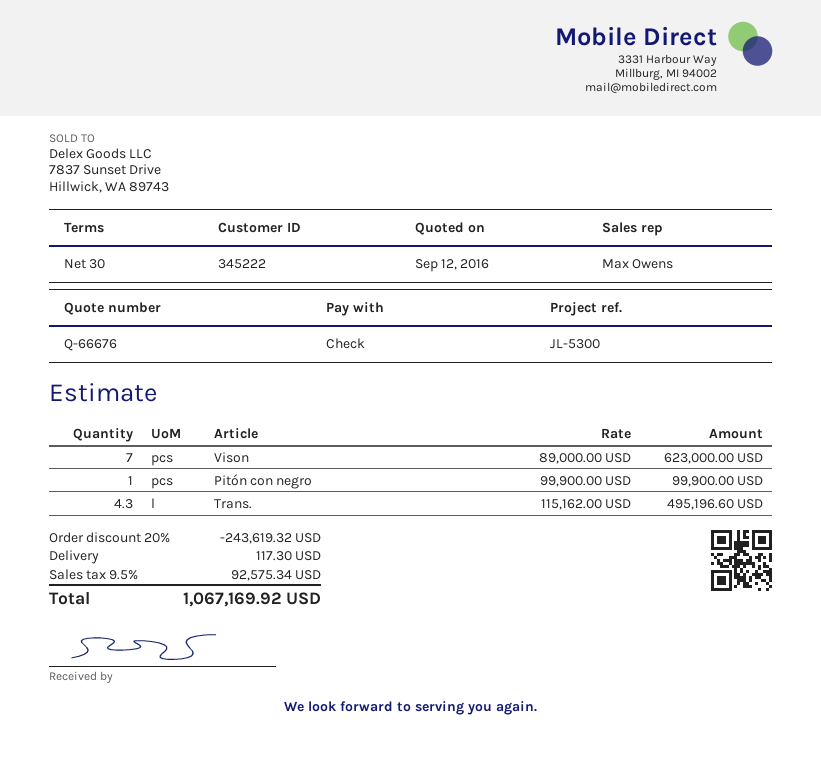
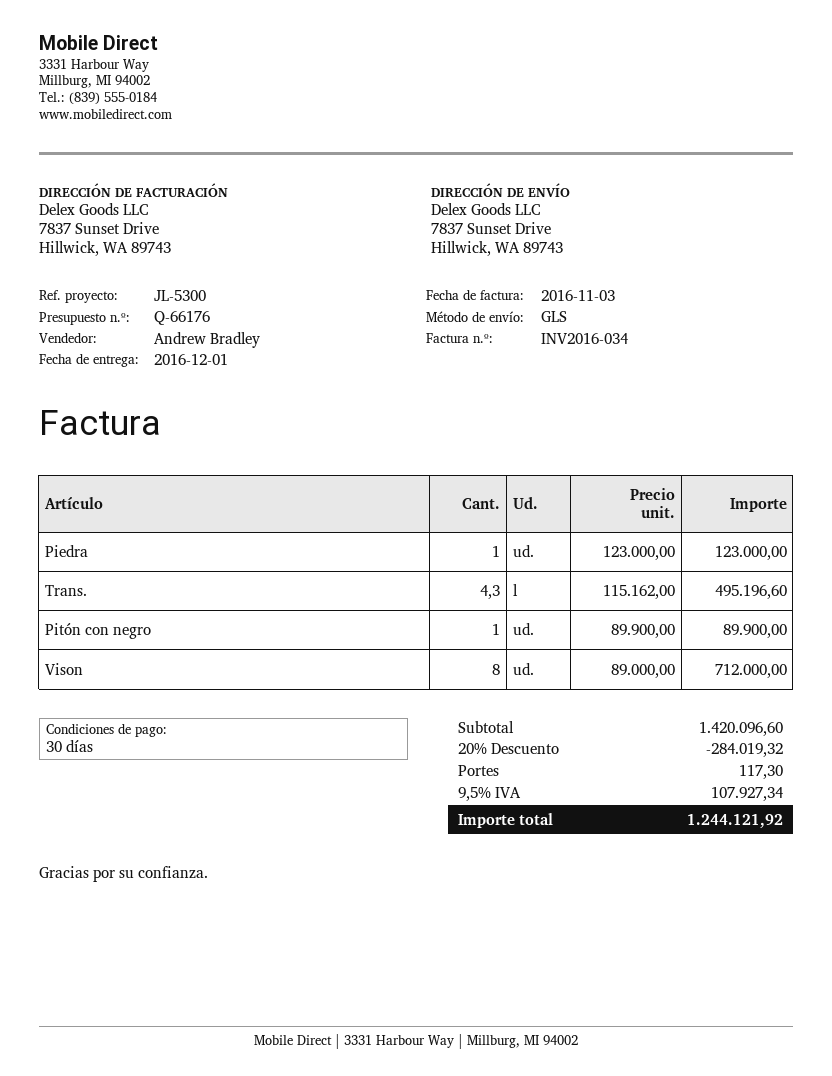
quote number: Q-66676 -> Q-66176
sales rep: Max Owens -> Andrew Bradley
Vison: 7 x 89000.00 = 623000.00 -> 8 x 89000.00 = 712000.00
Pitón con negro: 1 x 99900.00 = 99900.00 -> 1 x 89900.00 = 89900.00
Piedra: none -> 1 x 123000.00 = 123000.00
discount: 20% = 243619.32 -> 20% = 284019.32
tax: 9.5% = 92575.34 -> 9.5% = 107927.34
total: 1067169.92 -> 1244121.92

